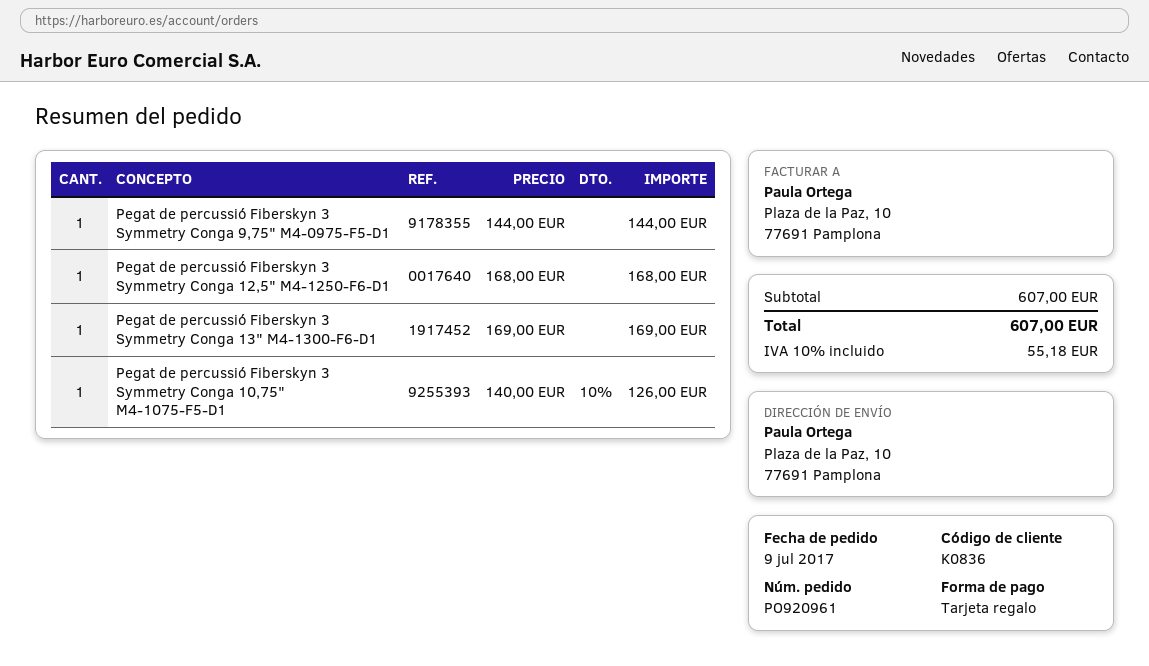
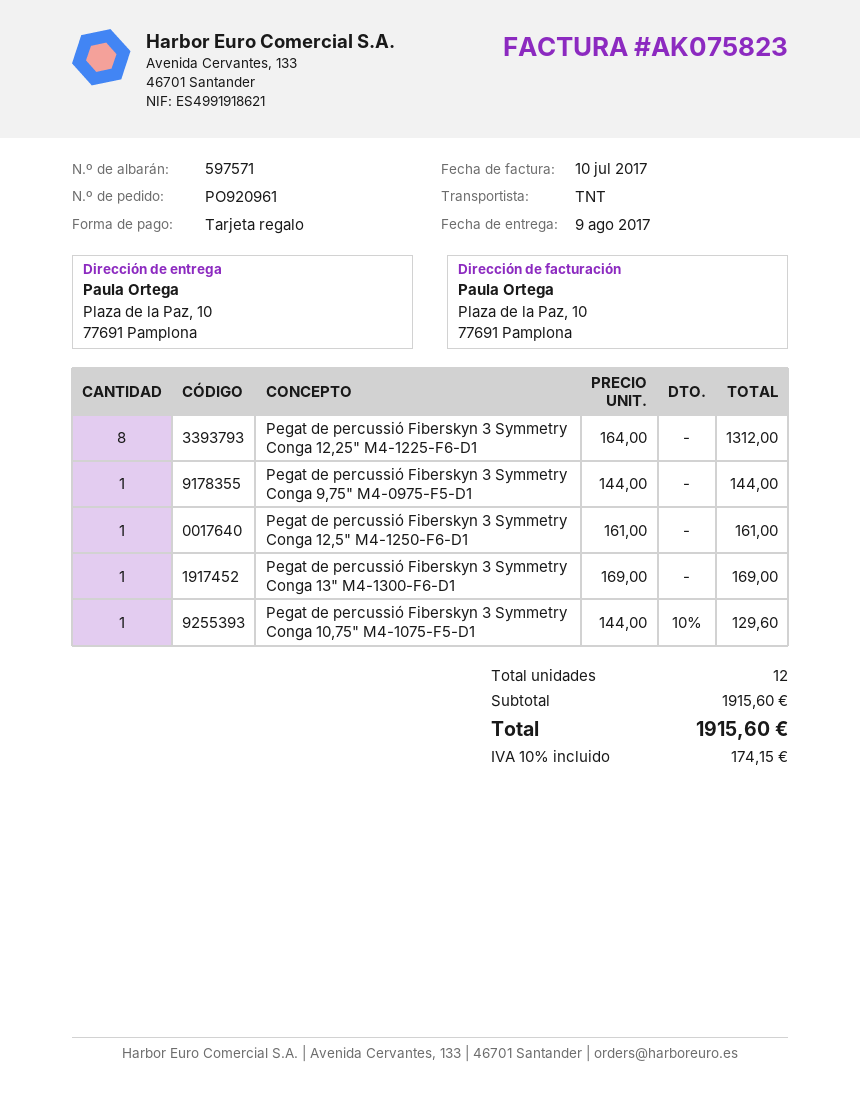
Pegat de percussió Fiberskyn 3 Symmetry Conga 12,5" M4-1250-F6-D1: 1 x 168.00 = 168.00 -> 1 x 161.00 = 161.00
Pegat de percussió Fiberskyn 3 Symmetry Conga 10,75" M4-1075-F5-D1: 1 x 140.00 - 10% = 126.00 -> 1 x 144.00 - 10% = 129.60
Pegat de percussió Fiberskyn 3 Symmetry Conga 12,25" M4-1225-F6-D1: none -> 8 x 164.00 = 1312.00
subtotal: 607.00 -> 1915.60
tax: 10% = 55.18 -> 10% = 174.15
total: 607.00 -> 1915.60

